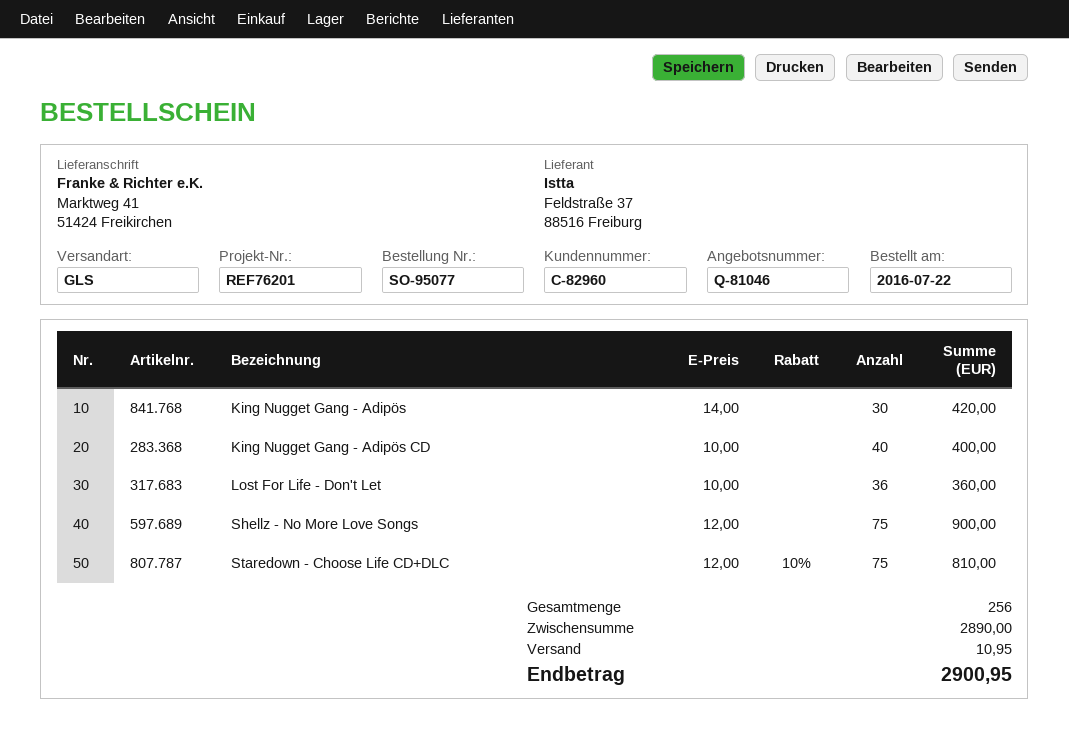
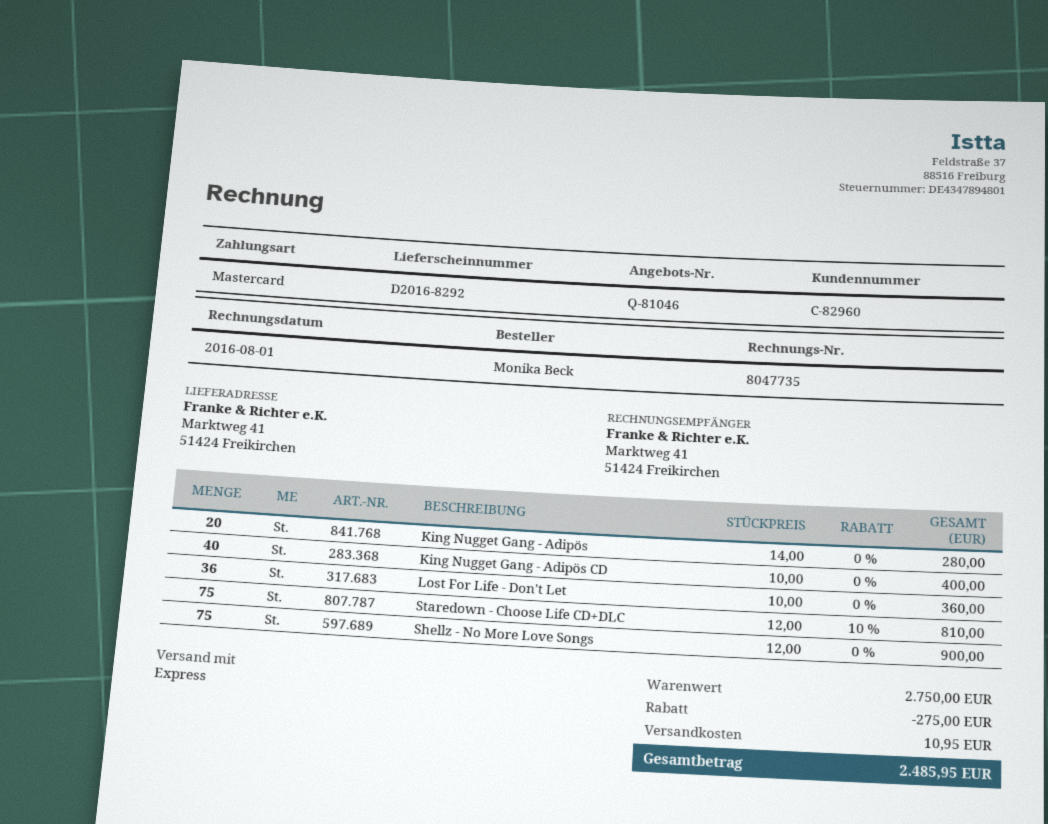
shipping method: GLS -> express
King Nugget Gang - Adipös: 30 x 14.00 = 420.00 -> 20 x 14.00 = 280.00
subtotal: 2890.00 -> 2750.00
discount: none -> 275.00
total: 2900.95 -> 2485.95

